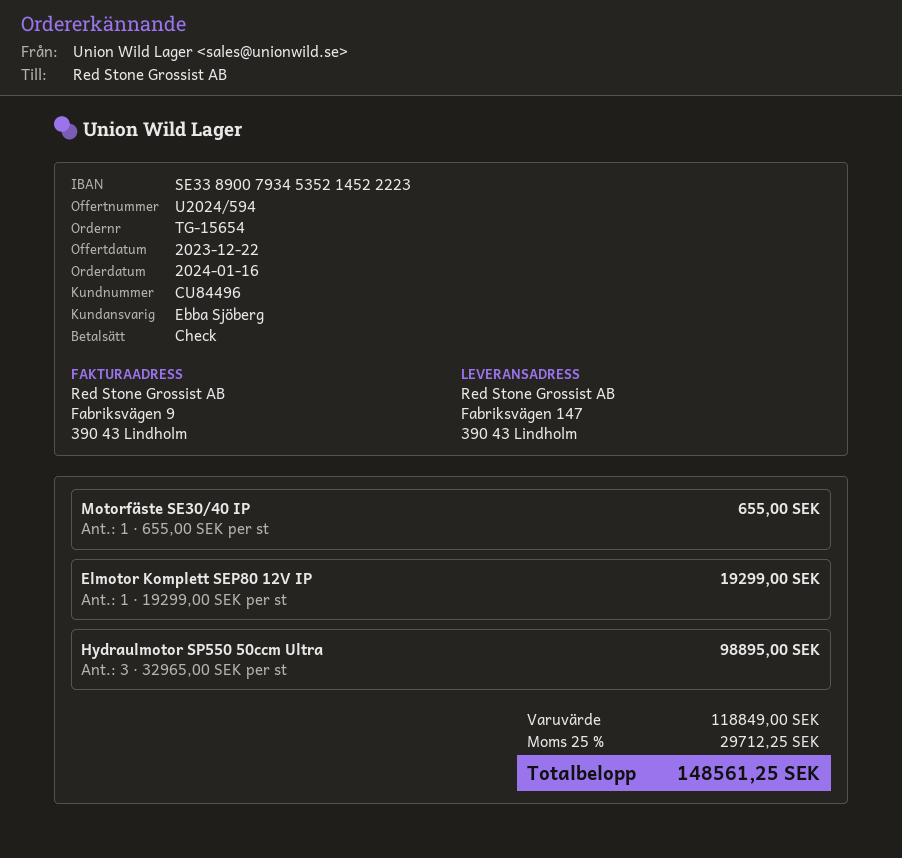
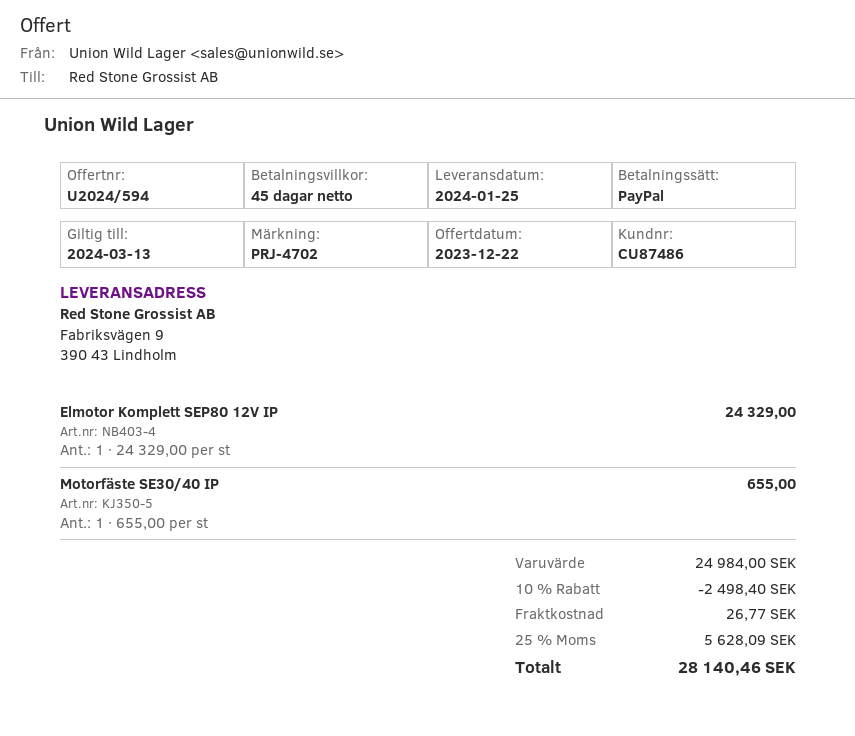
customer number: CU84496 -> CU87486
payment method: cheque -> PayPal
ship to: Fabriksvägen 147, 390 43 Lindholm -> Fabriksvägen 9, 390 43 Lindholm
Elmotor Komplett SEP80 12V IP: 1 x 19299.00 = 19299.00 -> 1 x 24329.00 = 24329.00
Hydraulmotor SP550 50ccm Ultra: 3 x 32965.00 = 98895.00 -> none
subtotal: 118849.00 -> 24984.00
discount: none -> 10% = 2498.40
shipping: none -> 26.77
tax: 25% = 29712.25 -> 25% = 5628.09
total: 148561.25 -> 28140.46

